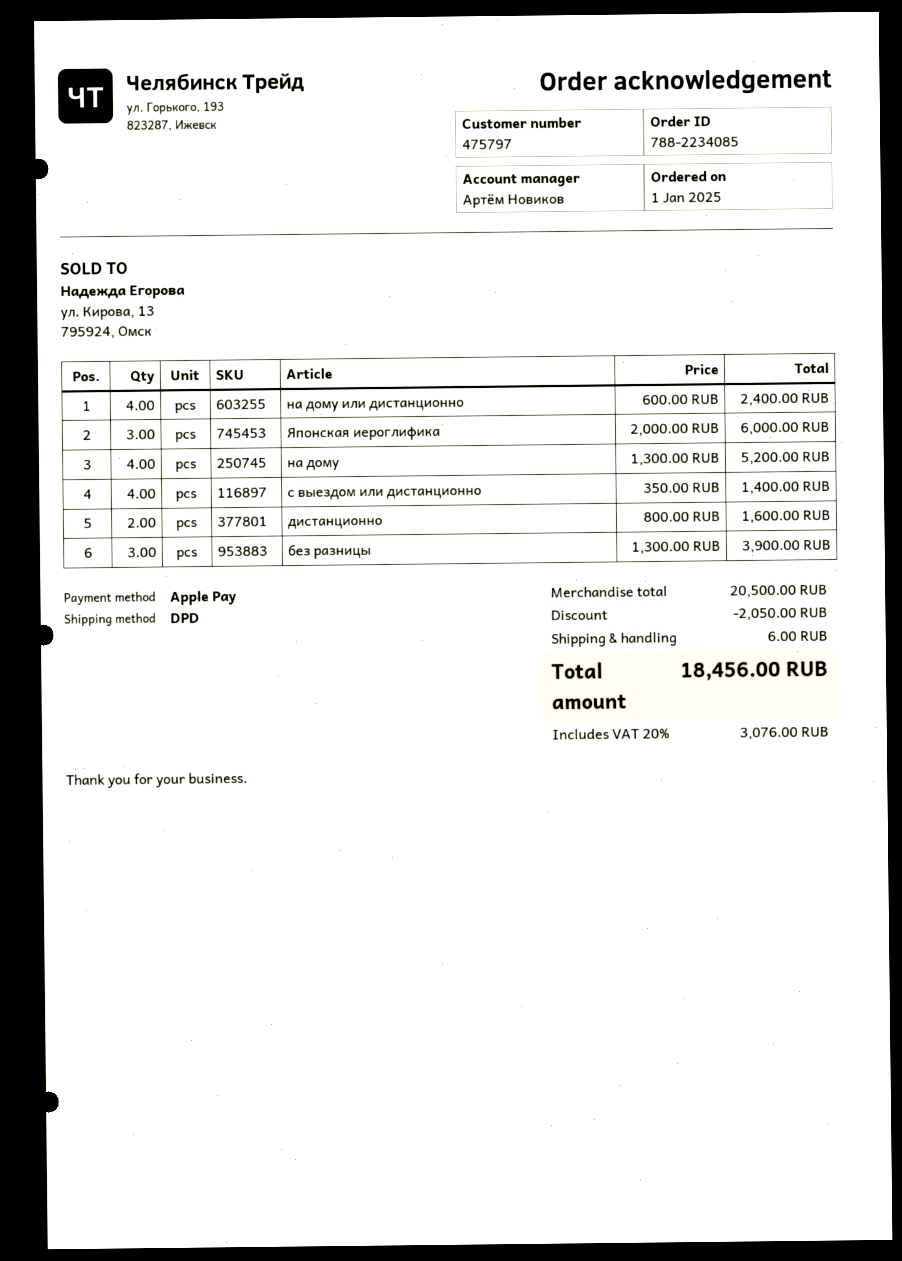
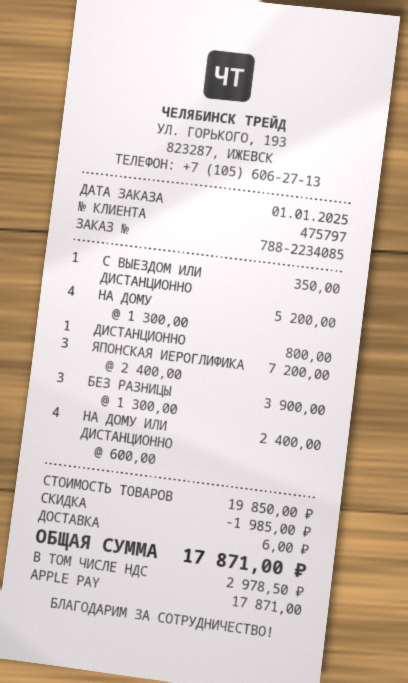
Японская иероглифика: 3 x 2000.00 = 6000.00 -> 3 x 2400.00 = 7200.00
с выездом или дистанционно: 4 x 350.00 = 1400.00 -> 1 x 350.00 = 350.00
дистанционно: 2 x 800.00 = 1600.00 -> 1 x 800.00 = 800.00
subtotal: 20500.00 -> 19850.00
discount: 2050.00 -> 1985.00
tax: 3076.00 -> 2978.50
total: 18456.00 -> 17871.00

